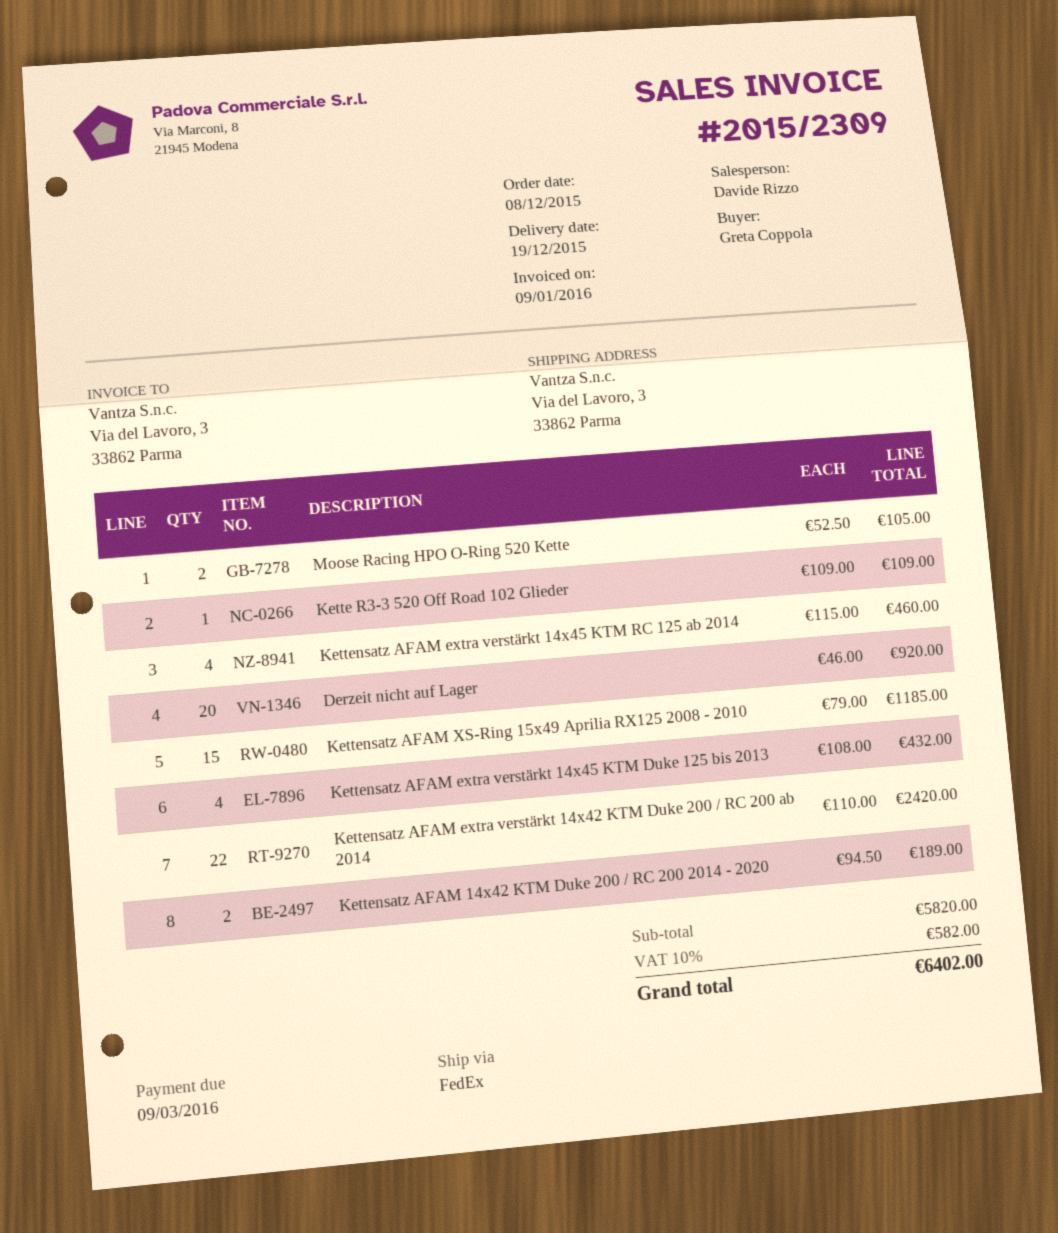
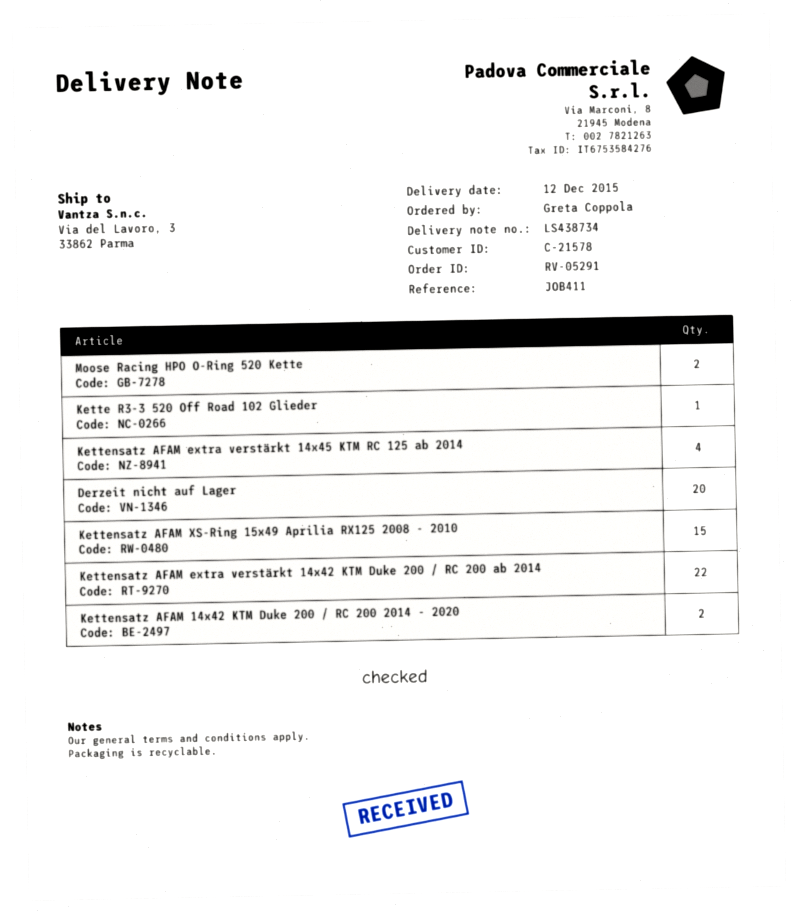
delivery date: 2015-12-19 -> 2015-12-12
Kettensatz AFAM extra verstärkt 14x45 KTM Duke 125 bis 2013: 4 -> none

